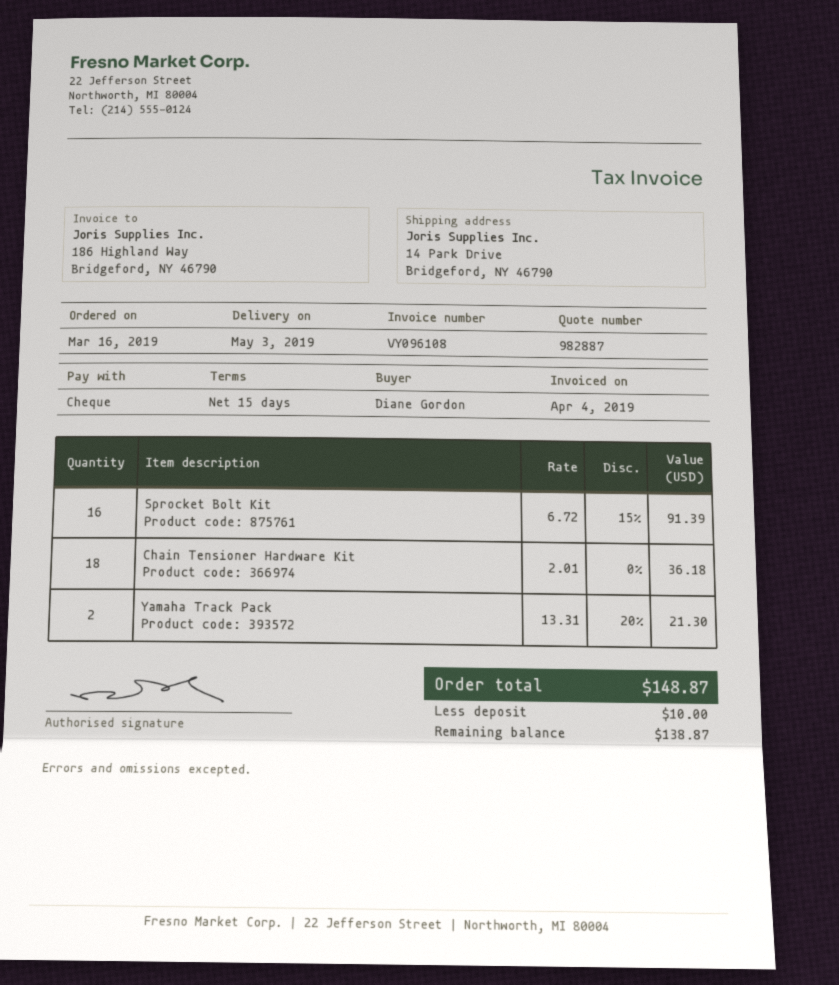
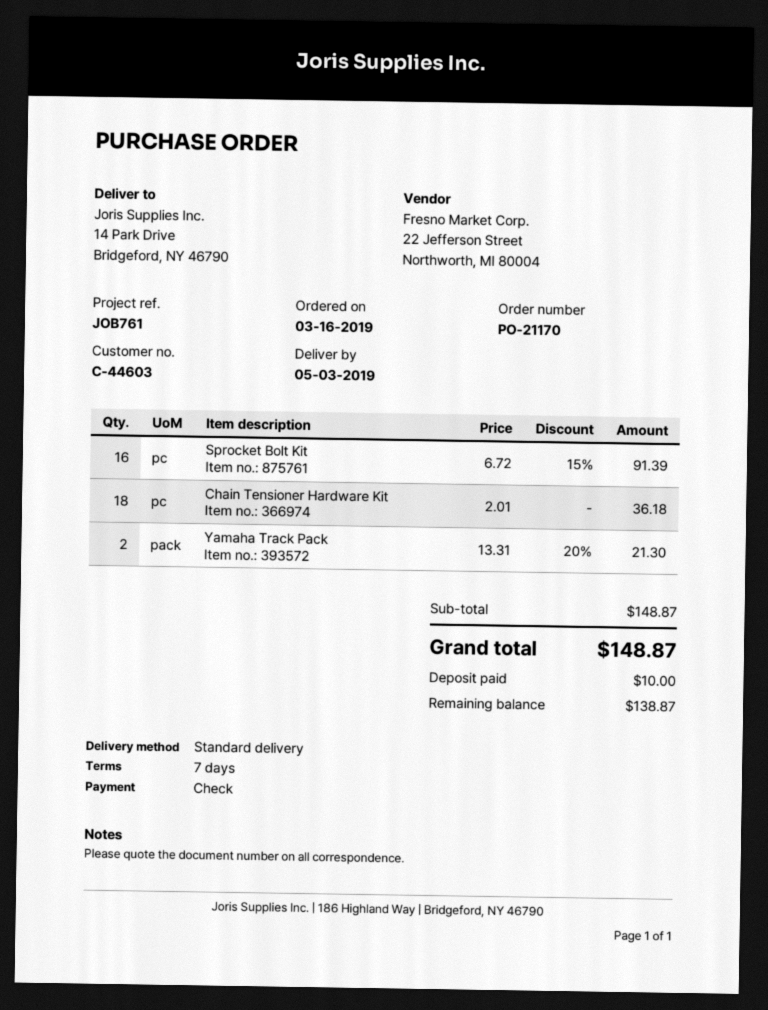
payment terms: 15 days -> 7 days

